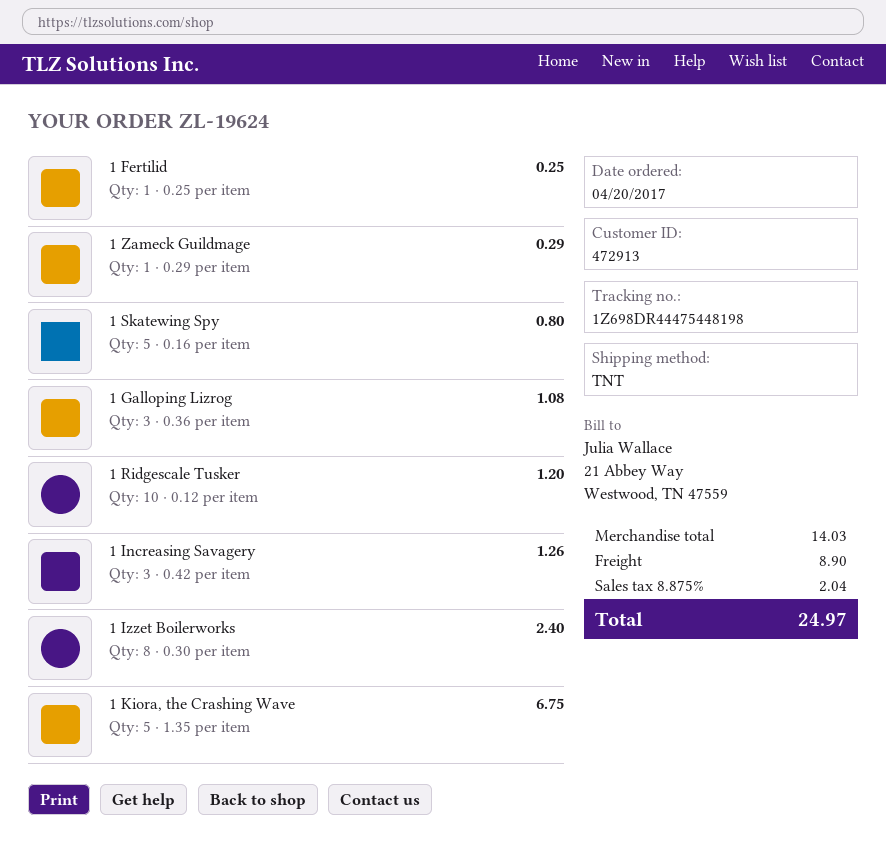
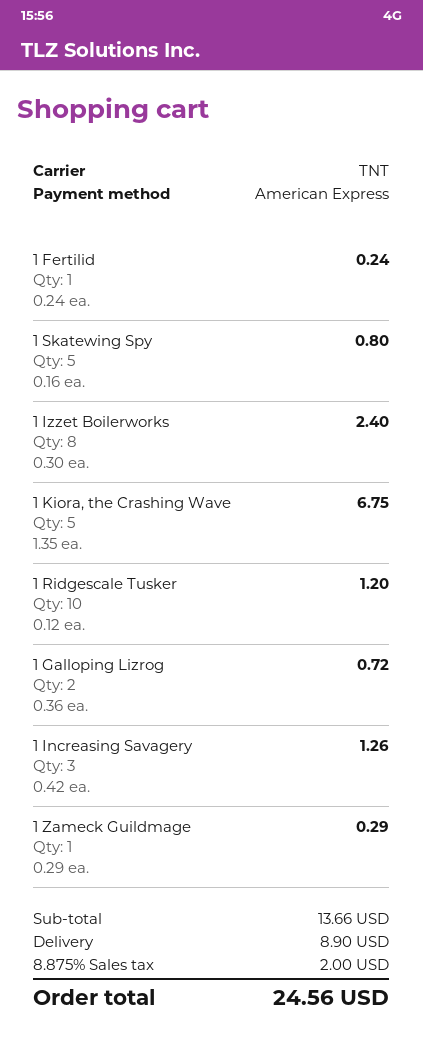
1 Fertilid: 1 x 0.25 = 0.25 -> 1 x 0.24 = 0.24
1 Galloping Lizrog: 3 x 0.36 = 1.08 -> 2 x 0.36 = 0.72
subtotal: 14.03 -> 13.66
tax: 8.875% = 2.04 -> 8.875% = 2.00
total: 24.97 -> 24.56

